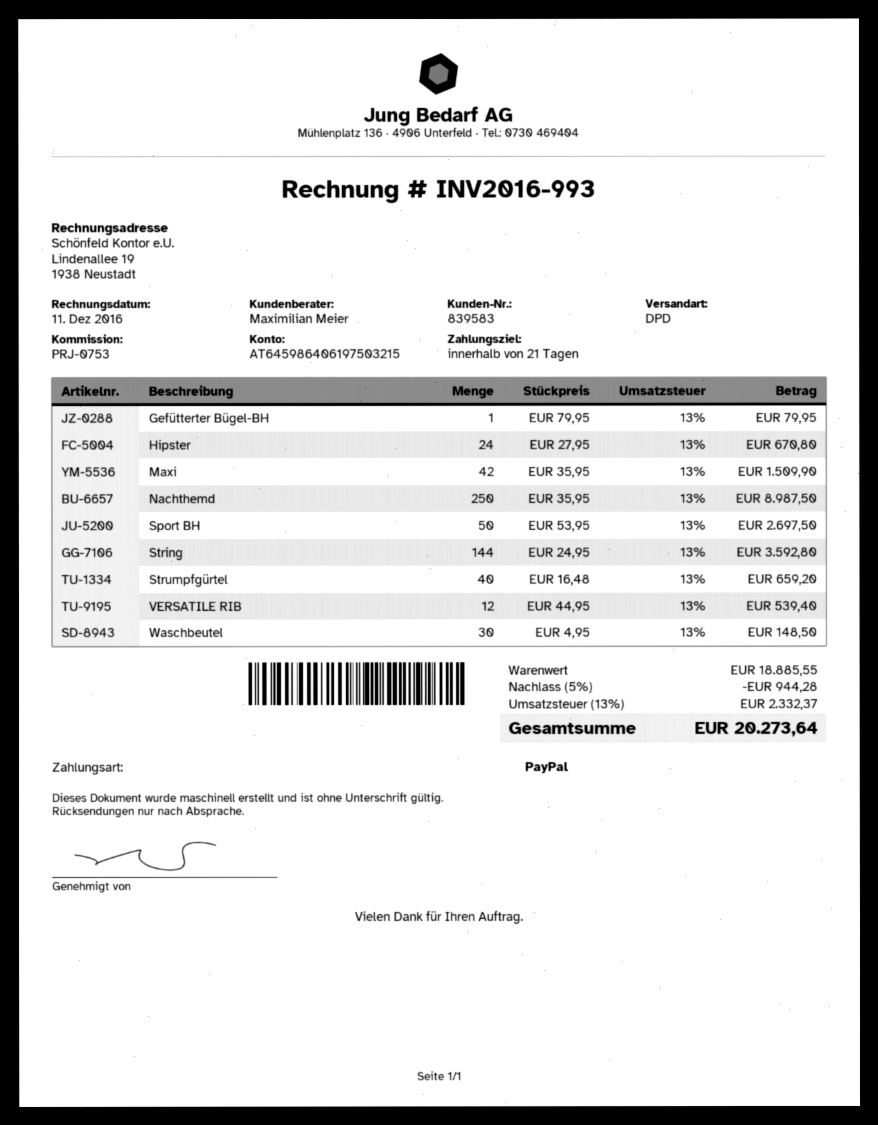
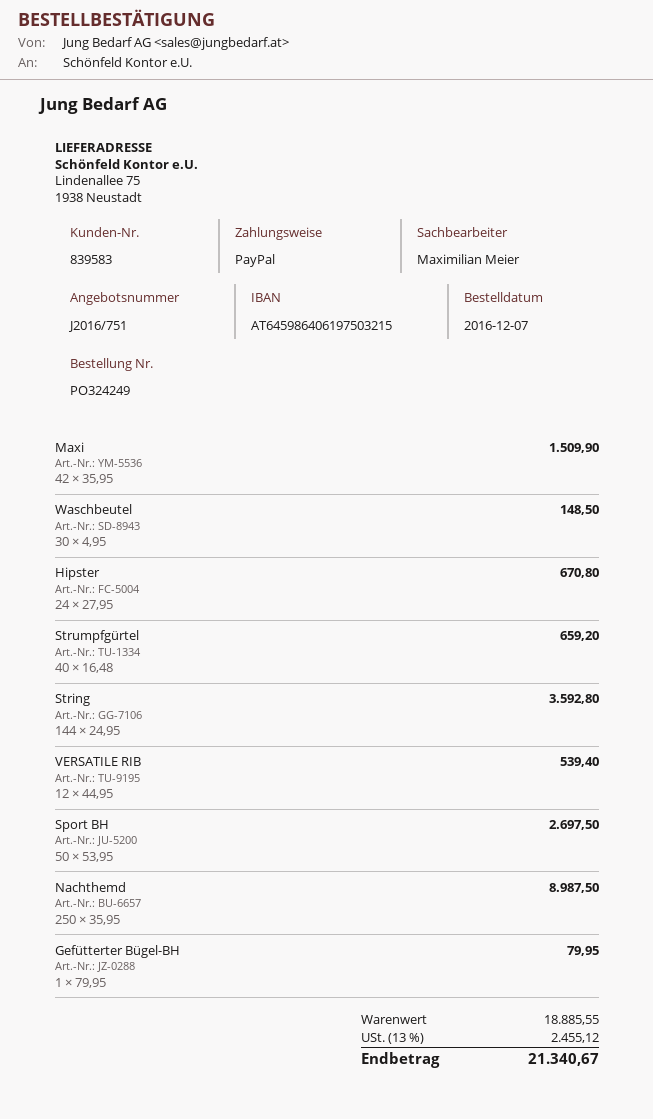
discount: 5% = 944.28 -> none
tax: 13% = 2332.37 -> 13% = 2455.12
total: 20273.64 -> 21340.67

